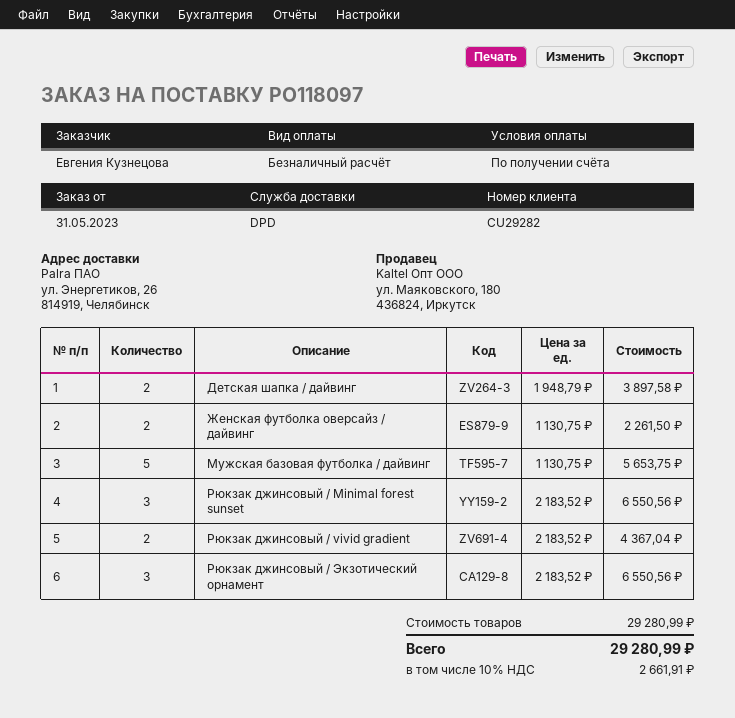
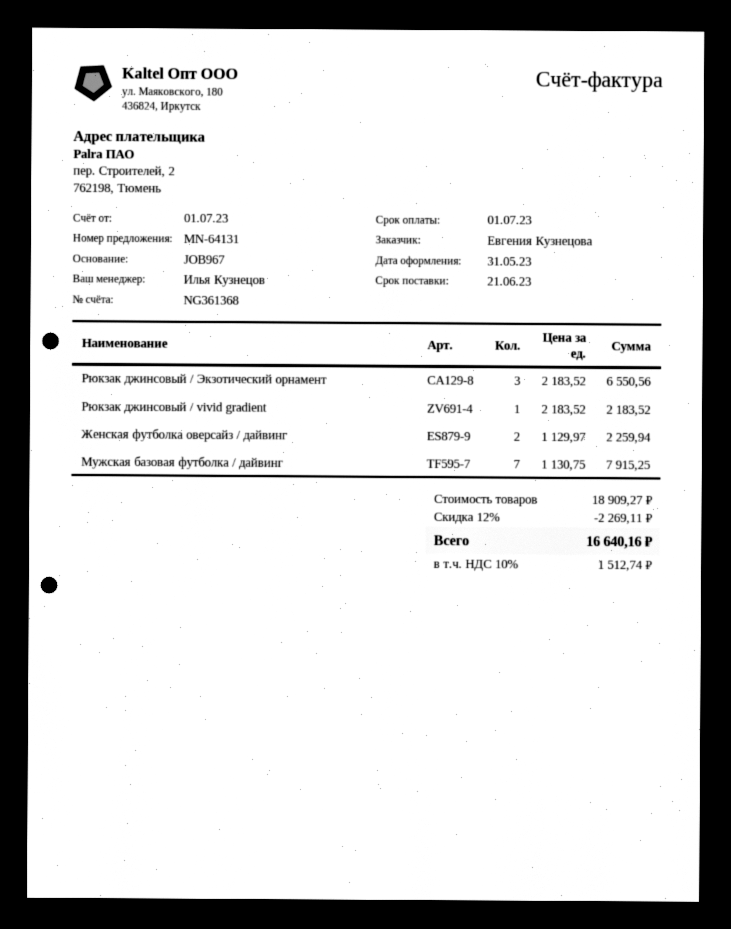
Детская шапка / дайвинг: 2 x 1948.79 = 3897.58 -> none
Женская футболка оверсайз / дайвинг: 2 x 1130.75 = 2261.50 -> 2 x 1129.97 = 2259.94
Мужская базовая футболка / дайвинг: 5 x 1130.75 = 5653.75 -> 7 x 1130.75 = 7915.25
Рюкзак джинсовый / Minimal forest sunset: 3 x 2183.52 = 6550.56 -> none
Рюкзак джинсовый / vivid gradient: 2 x 2183.52 = 4367.04 -> 1 x 2183.52 = 2183.52
subtotal: 29280.99 -> 18909.27
discount: none -> 12% = 2269.11
tax: 10% = 2661.91 -> 10% = 1512.74
total: 29280.99 -> 16640.16

